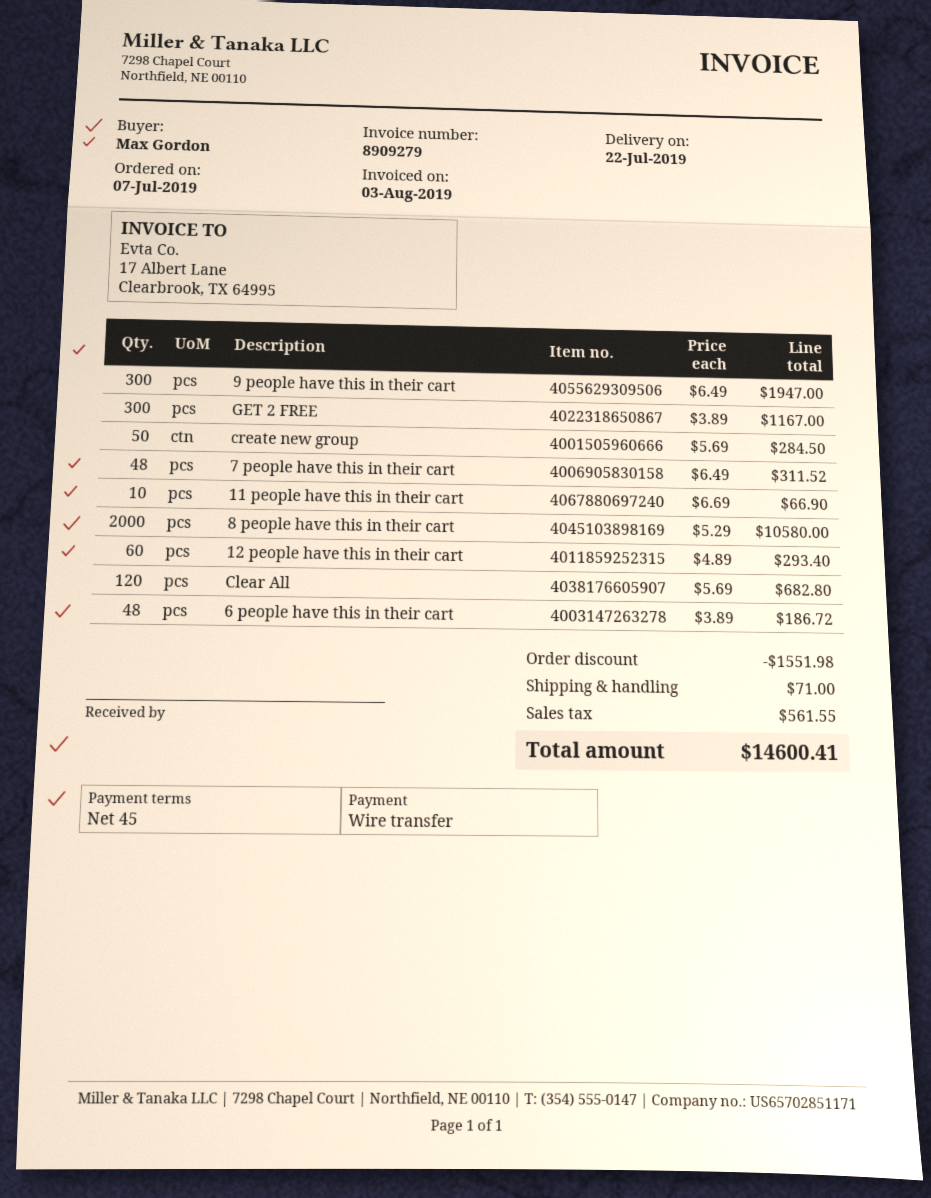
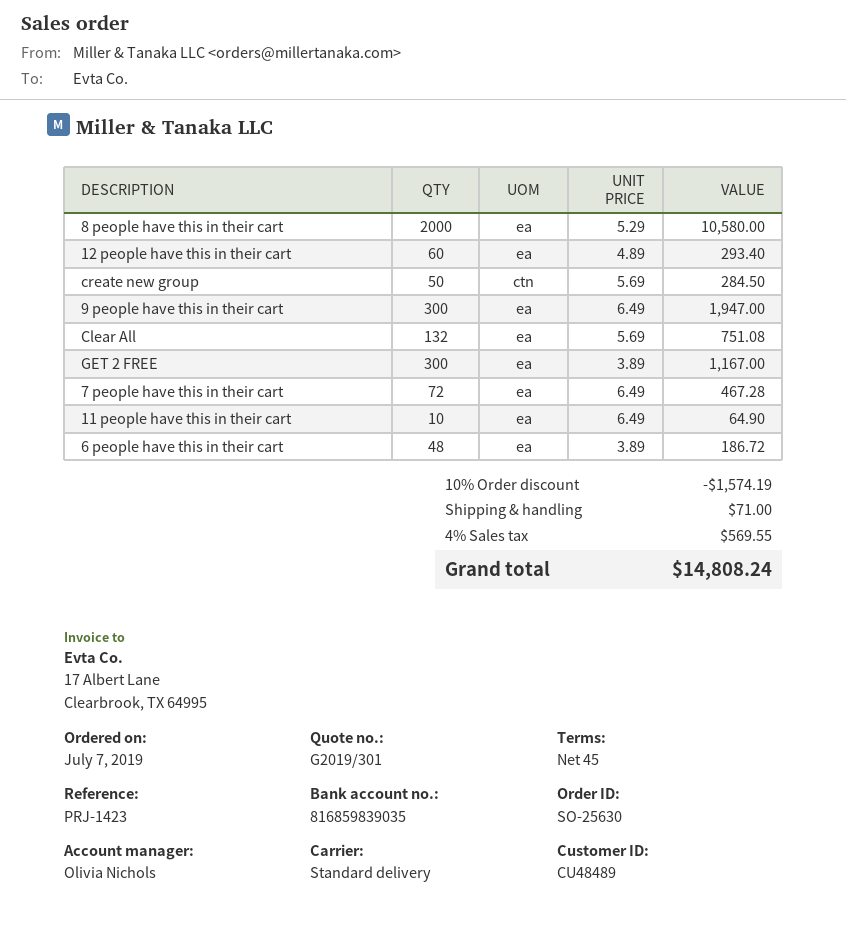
7 people have this in their cart: 48 x 6.49 = 311.52 -> 72 x 6.49 = 467.28
11 people have this in their cart: 10 x 6.69 = 66.90 -> 10 x 6.49 = 64.90
Clear All: 120 x 5.69 = 682.80 -> 132 x 5.69 = 751.08
discount: 1551.98 -> 1574.19
tax: 561.55 -> 569.55
total: 14600.41 -> 14808.24

